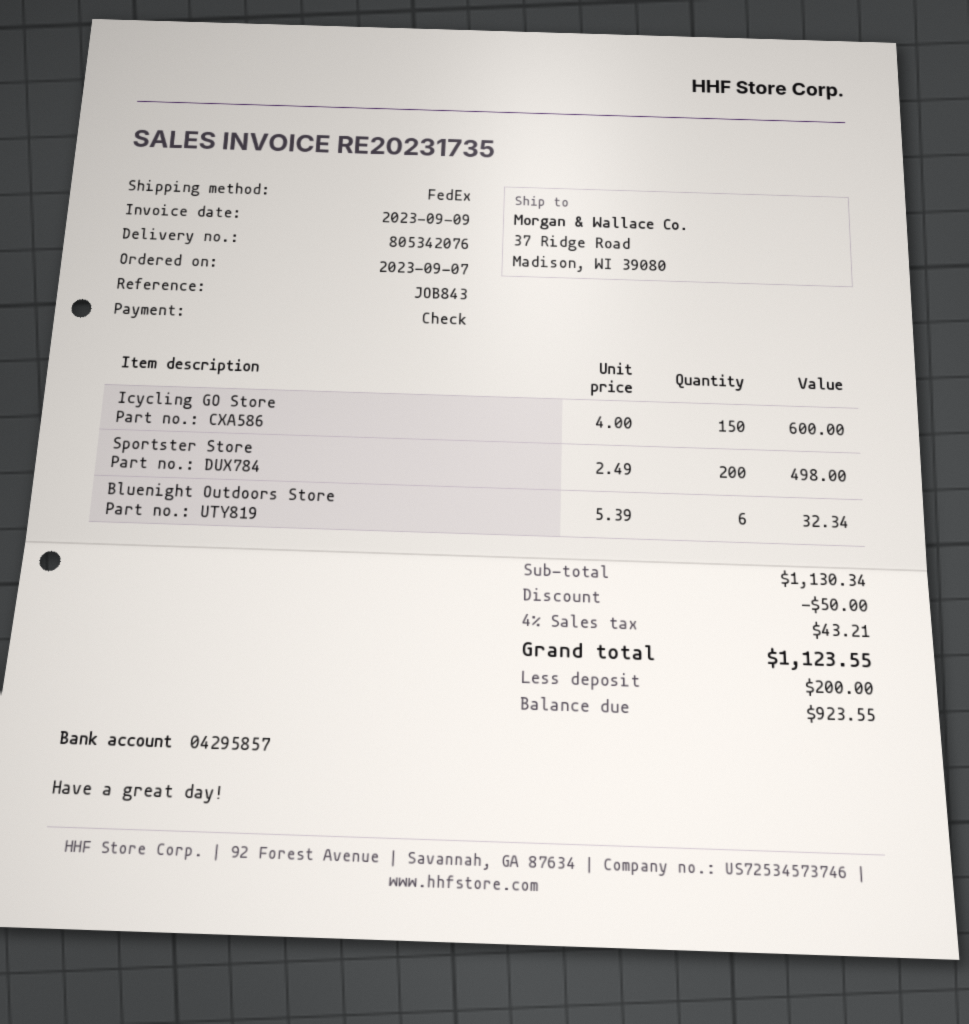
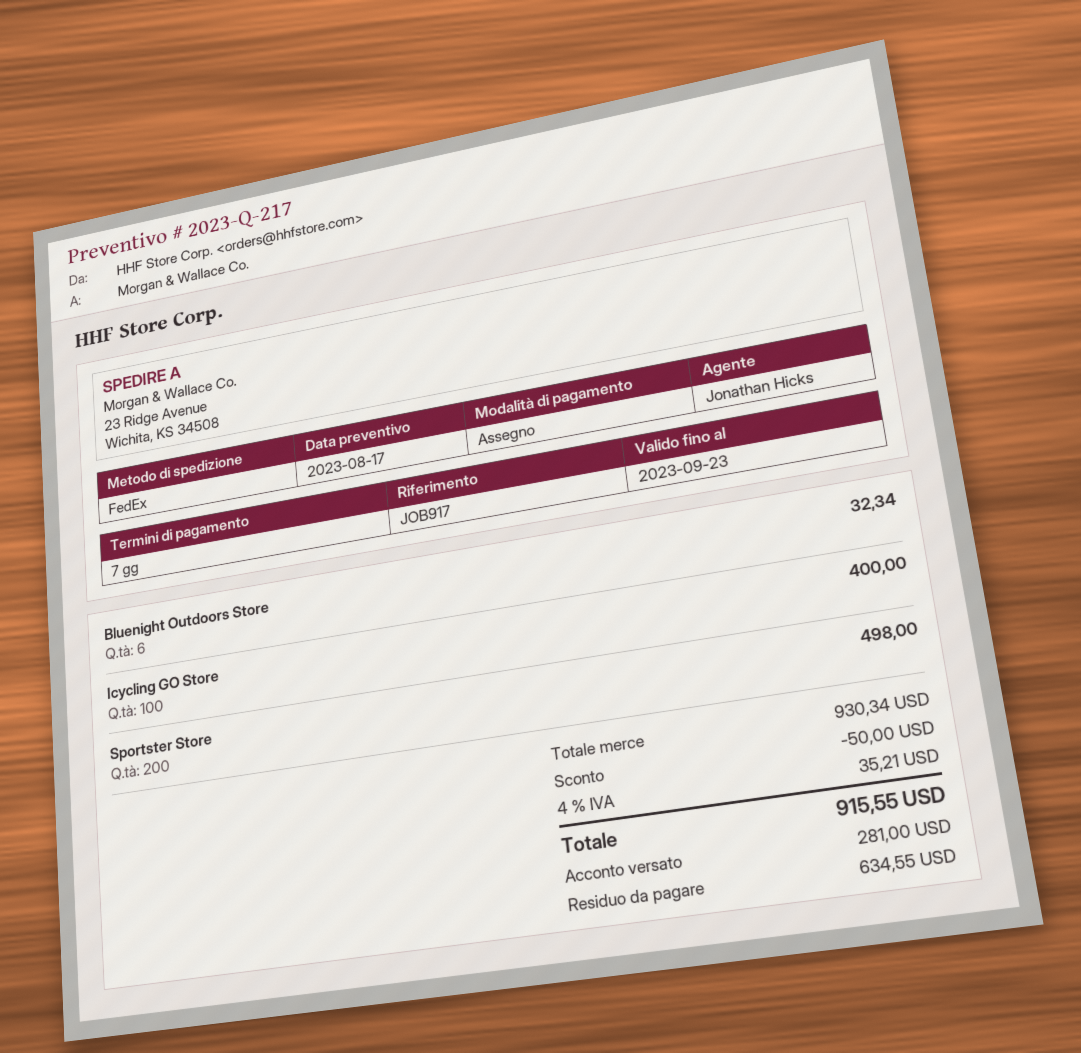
reference: JOB843 -> JOB917
ship to: 37 Ridge Road, Madison, WI 39080 -> 23 Ridge Avenue, Wichita, KS 34508
Icycling GO Store: 150 for 600.00 -> 100 for 400.00
subtotal: 1130.34 -> 930.34
tax: 4% = 43.21 -> 4% = 35.21
total: 1123.55 -> 915.55
deposit: 200.00 -> 281.00
balance: 923.55 -> 634.55

